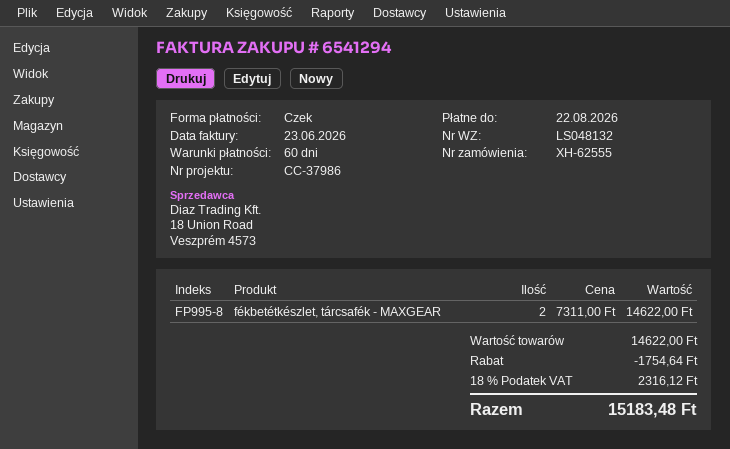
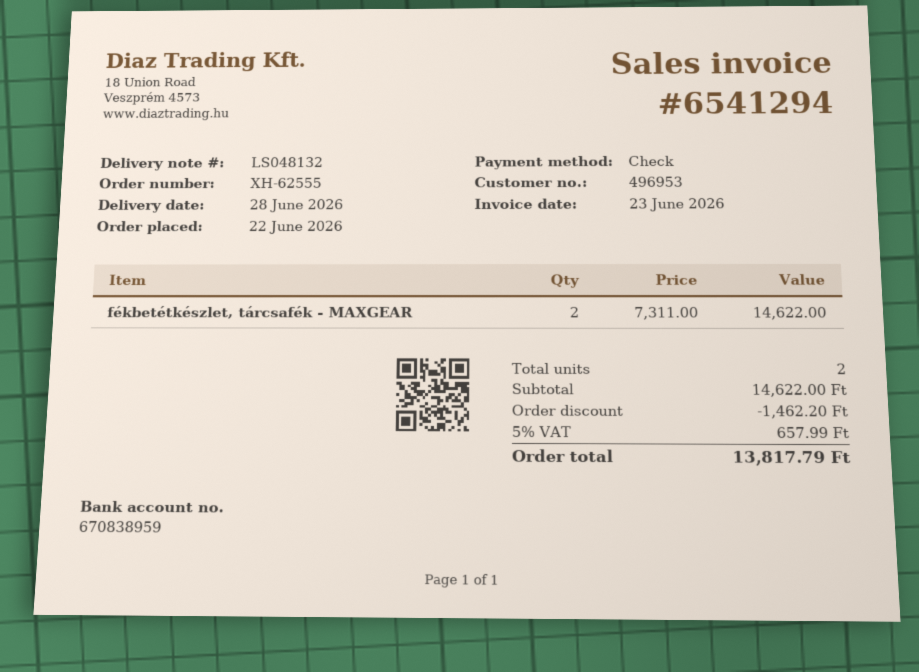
discount: 1754.64 -> 1462.20
tax: 18% = 2316.12 -> 5% = 657.99
total: 15183.48 -> 13817.79

